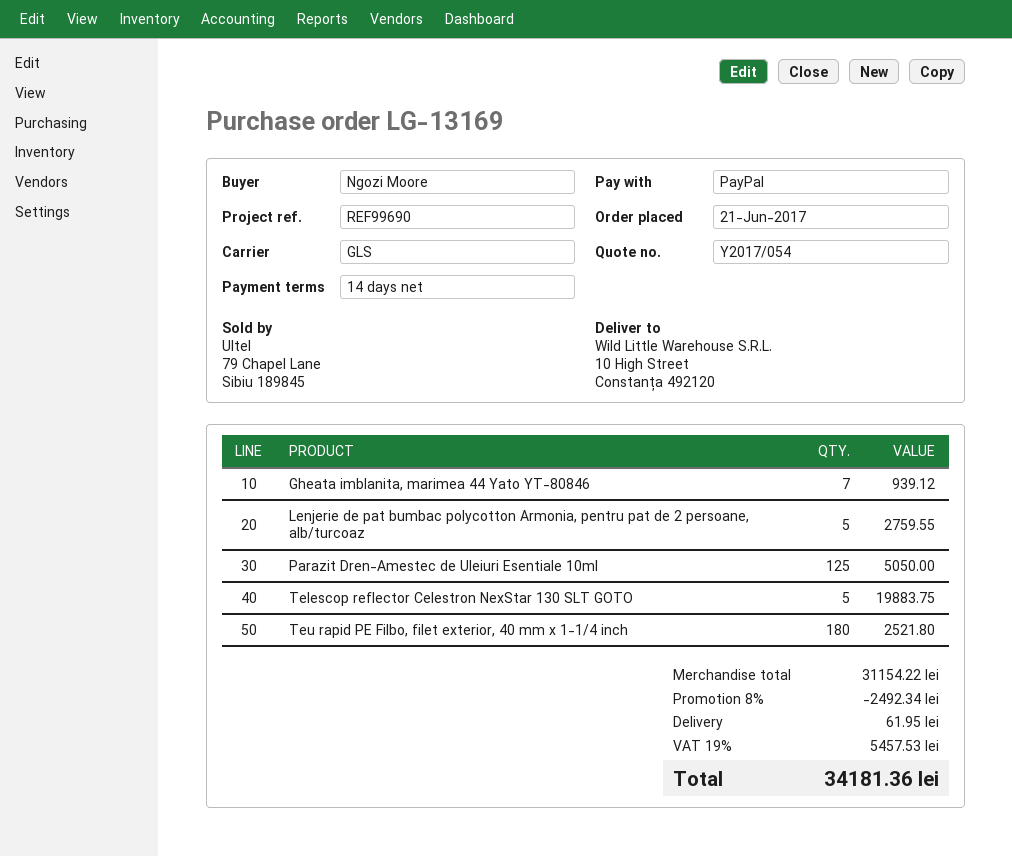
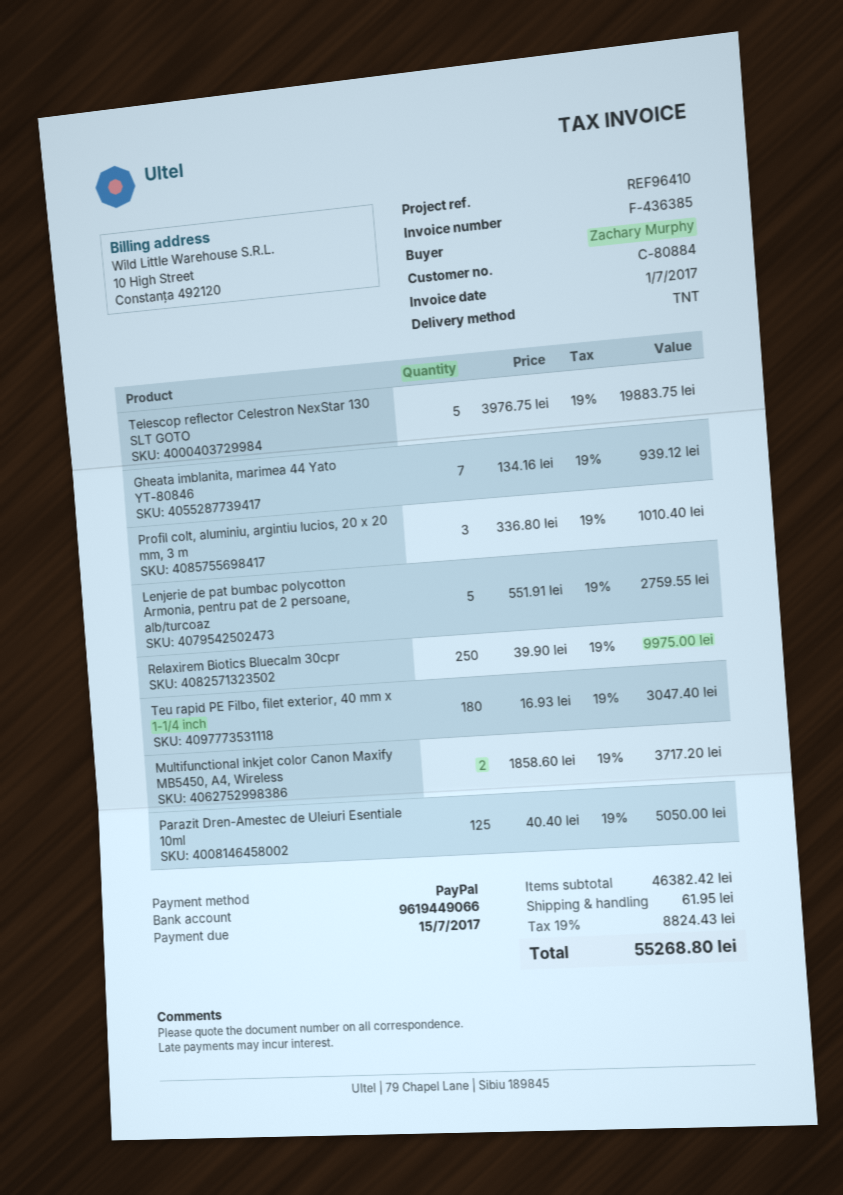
reference: REF99690 -> REF96410
ordered by: Ngozi Moore -> Zachary Murphy
shipping method: GLS -> TNT
Teu rapid PE Filbo, filet exterior, 40 mm x 1-1/4 inch: 180 for 2521.80 -> 180 for 3047.40
Profil colt, aluminiu, argintiu lucios, 20 x 20 mm, 3 m: none -> 3 for 1010.40
Relaxirem Biotics Bluecalm 30cpr: none -> 250 for 9975.00
Multifunctional inkjet color Canon Maxify MB5450, A4, Wireless: none -> 2 for 3717.20
subtotal: 31154.22 -> 46382.42
discount: 8% = 2492.34 -> none
tax: 19% = 5457.53 -> 19% = 8824.43
total: 34181.36 -> 55268.80

